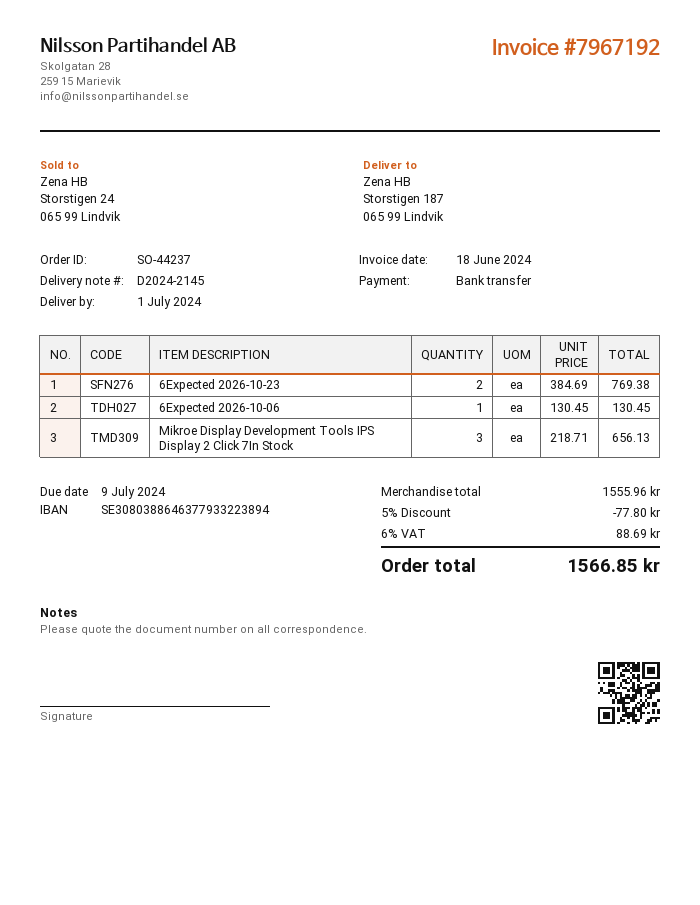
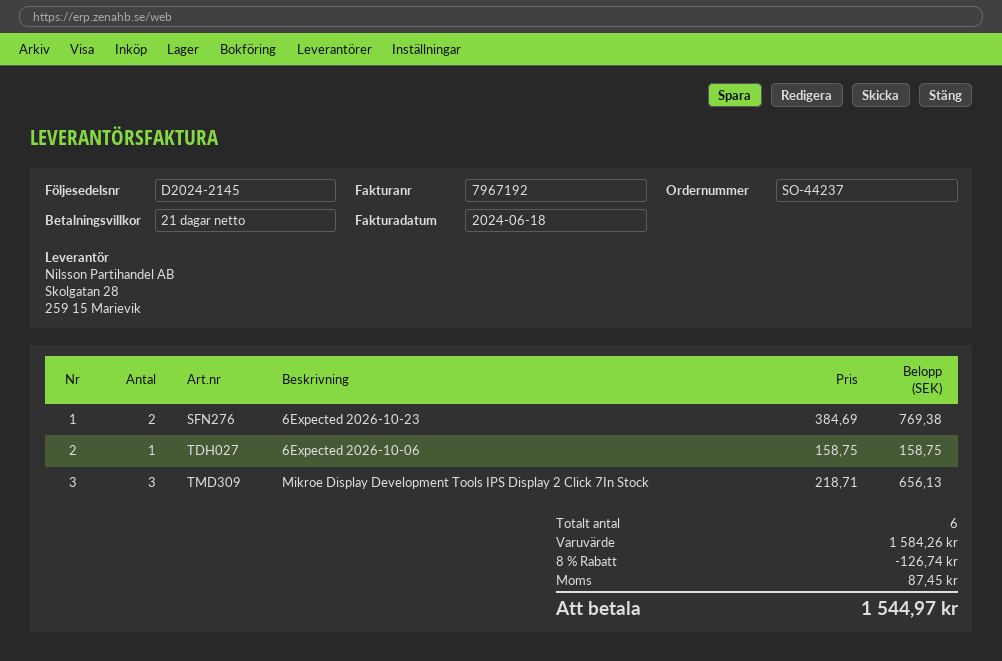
6Expected 2026-10-06: 1 x 130.45 = 130.45 -> 1 x 158.75 = 158.75
subtotal: 1555.96 -> 1584.26
discount: 5% = 77.80 -> 8% = 126.74
tax: 88.69 -> 87.45
total: 1566.85 -> 1544.97

